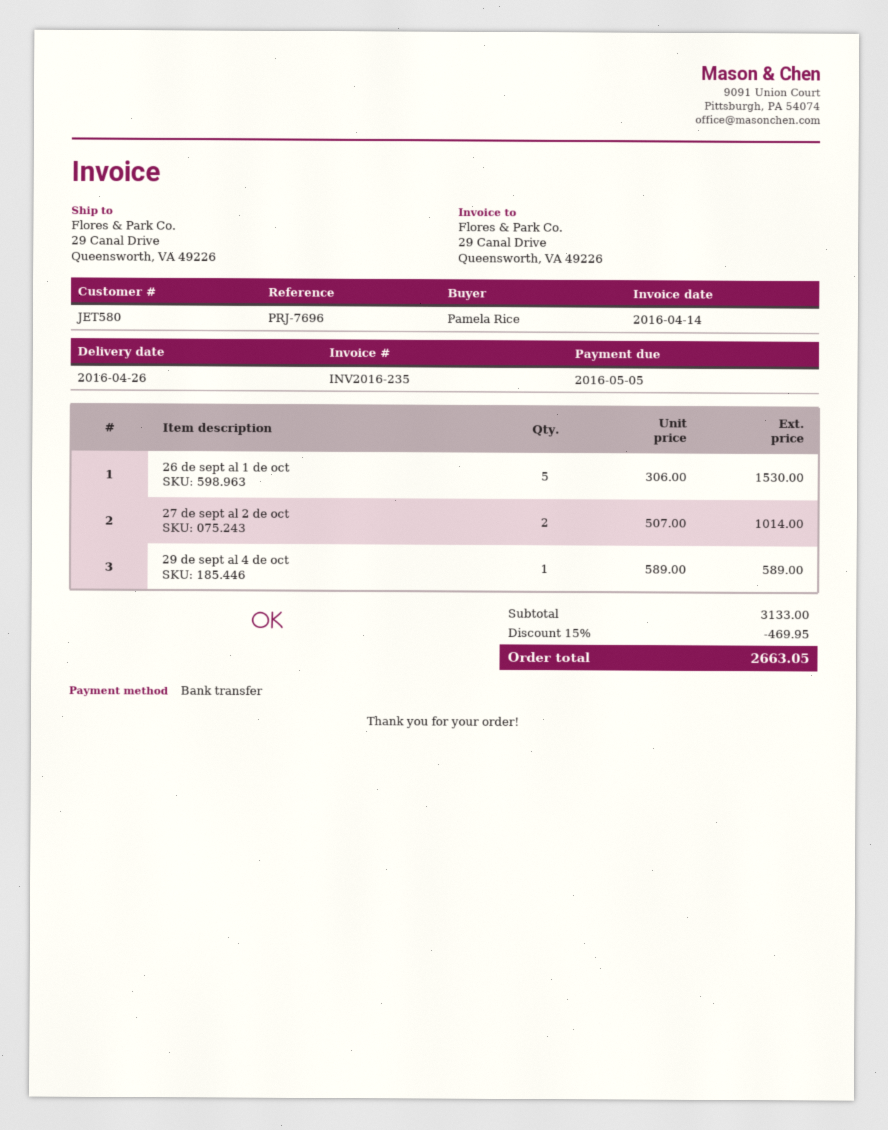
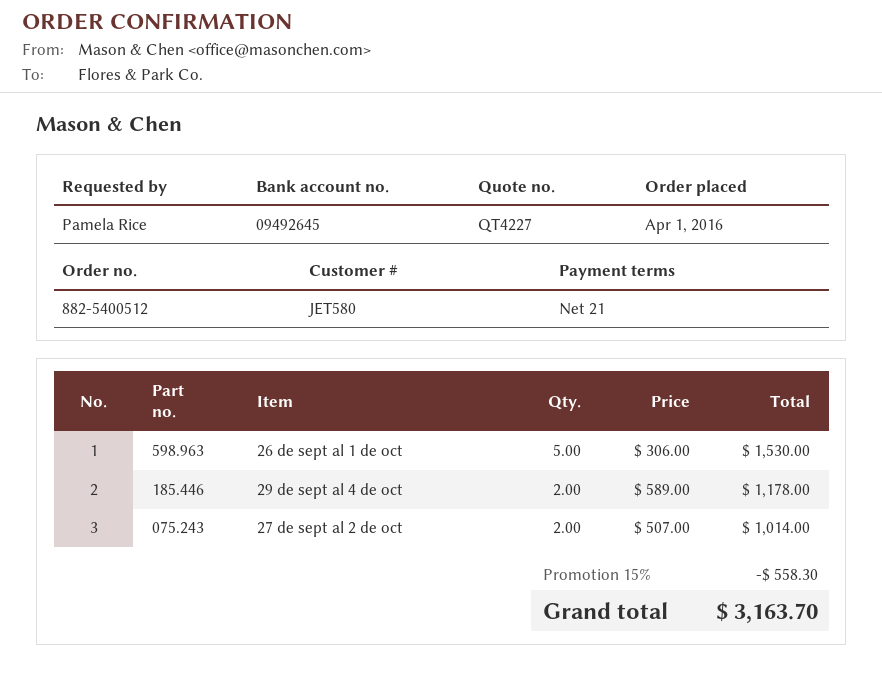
29 de sept al 4 de oct: 1 x 589.00 = 589.00 -> 2 x 589.00 = 1178.00
discount: 15% = 469.95 -> 15% = 558.30
total: 2663.05 -> 3163.70

